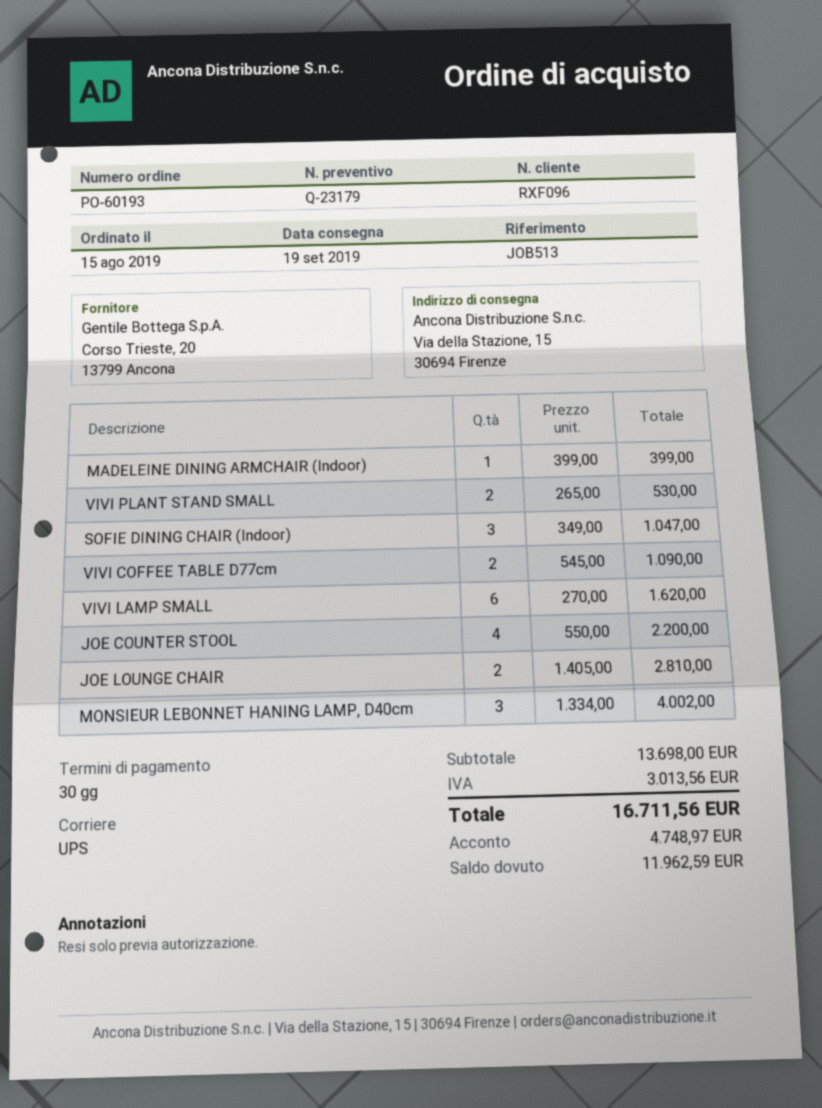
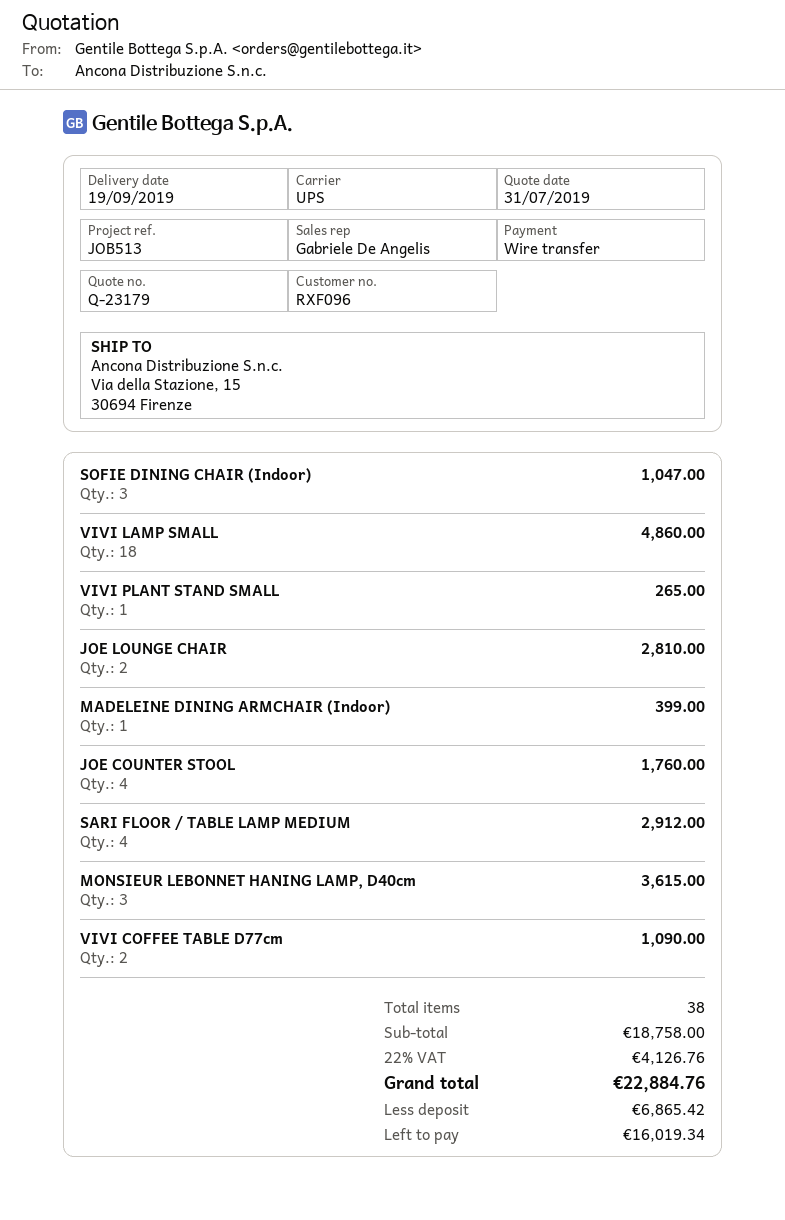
VIVI PLANT STAND SMALL: 2 for 530.00 -> 1 for 265.00
VIVI LAMP SMALL: 6 for 1620.00 -> 18 for 4860.00
JOE COUNTER STOOL: 4 for 2200.00 -> 4 for 1760.00
MONSIEUR LEBONNET HANING LAMP, D40cm: 3 for 4002.00 -> 3 for 3615.00
SARI FLOOR / TABLE LAMP MEDIUM: none -> 4 for 2912.00
subtotal: 13698.00 -> 18758.00
tax: 3013.56 -> 4126.76
total: 16711.56 -> 22884.76
deposit: 4748.97 -> 6865.42
balance: 11962.59 -> 16019.34

